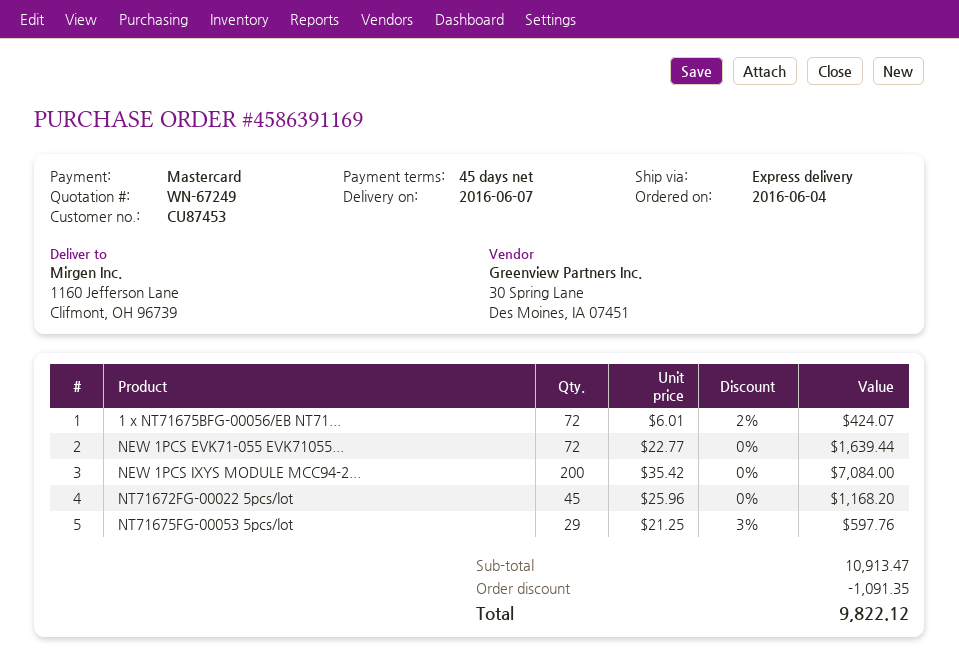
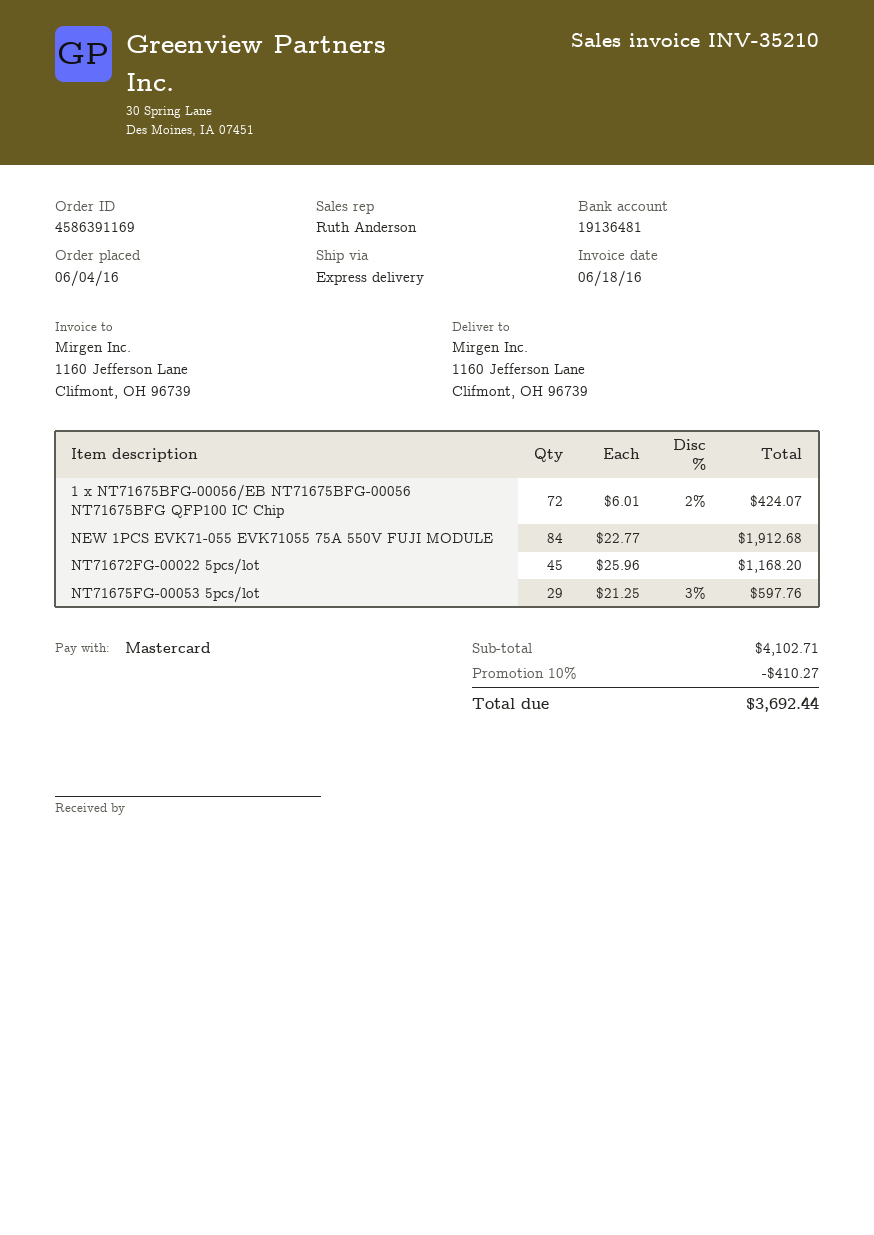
NEW 1PCS EVK71-055 EVK71055...: 72 x 22.77 = 1639.44 -> 84 x 22.77 = 1912.68
NEW 1PCS IXYS MODULE MCC94-2...: 200 x 35.42 = 7084.00 -> none
subtotal: 10913.47 -> 4102.71
discount: 1091.35 -> 410.27
total: 9822.12 -> 3692.44

